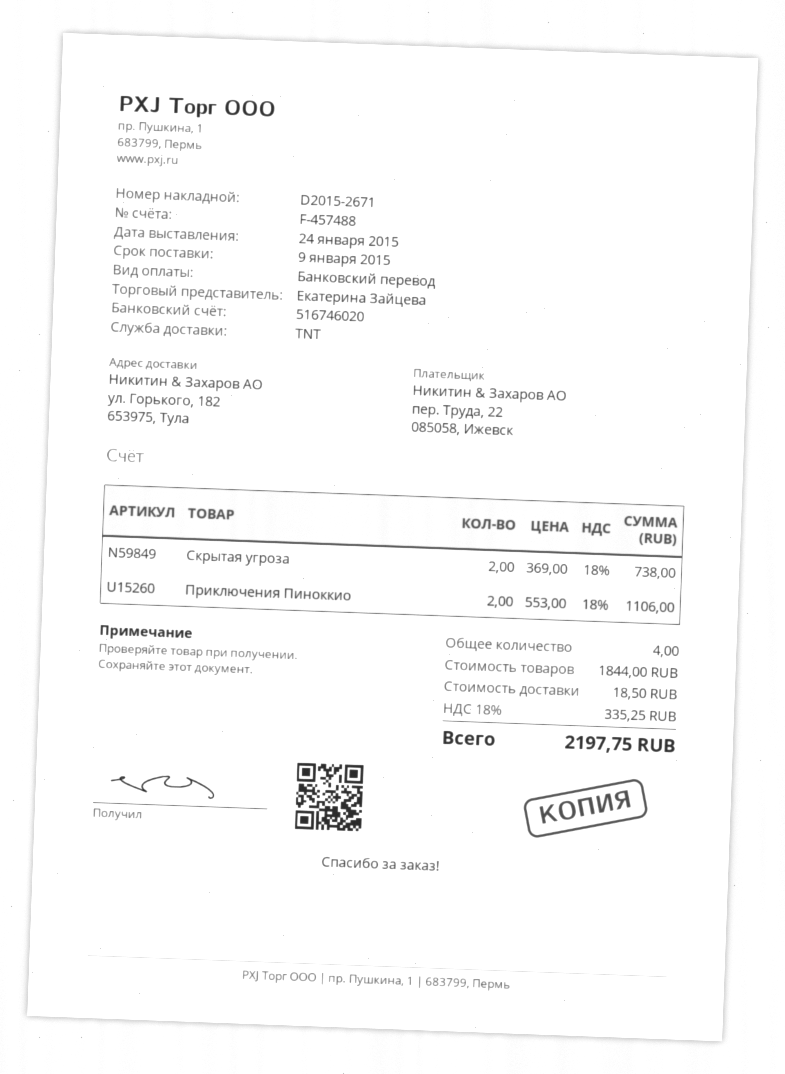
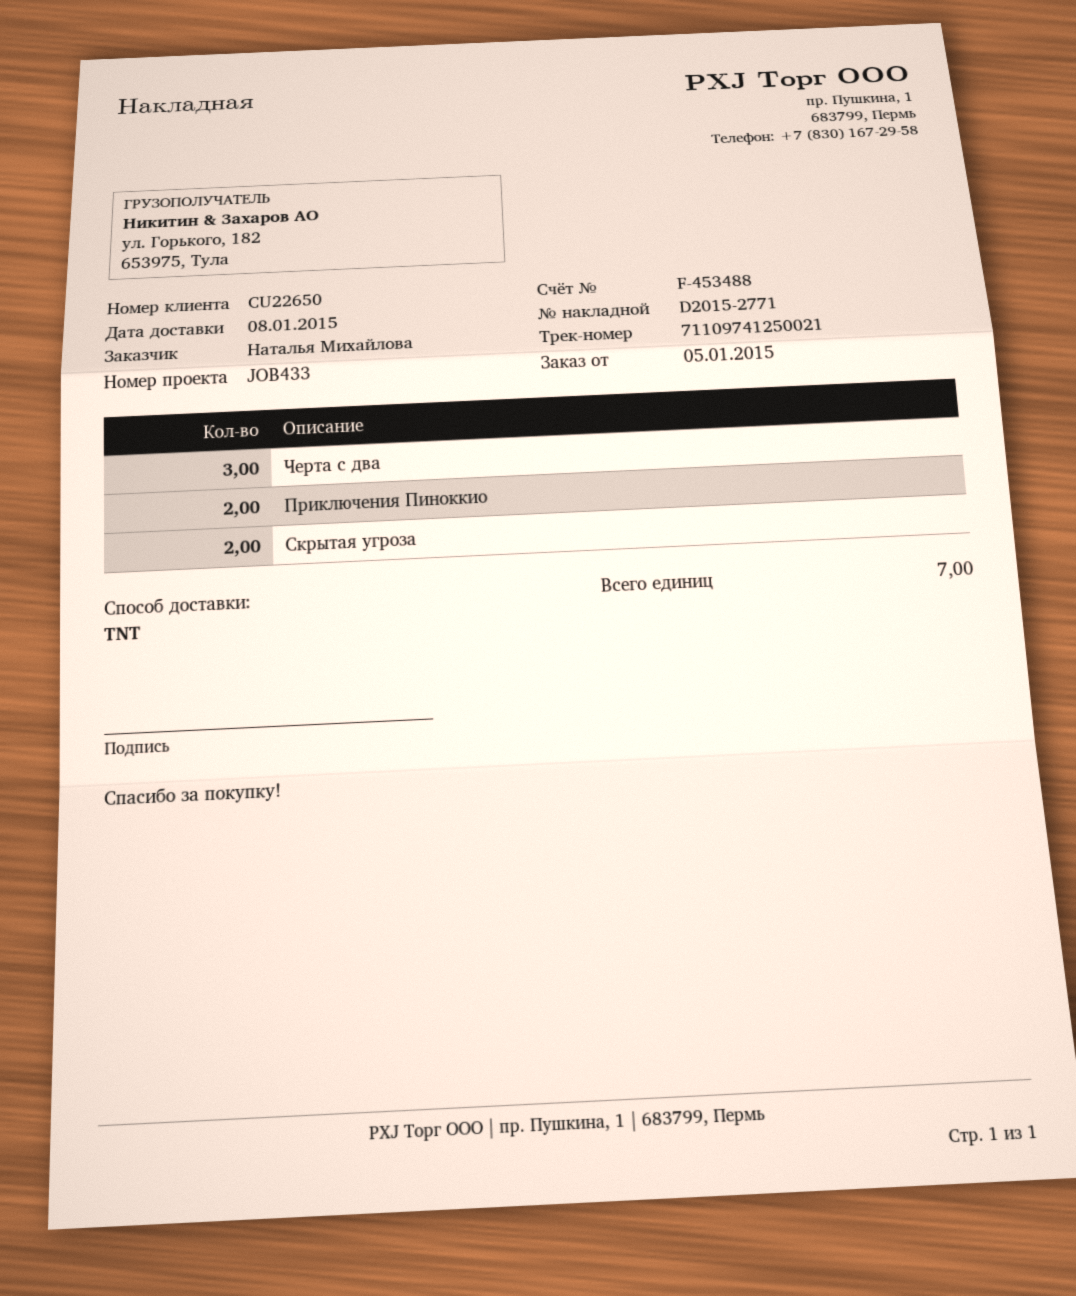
delivery note number: D2015-2671 -> D2015-2771
delivery date: 2015-01-09 -> 2015-01-08
invoice number: F-457488 -> F-453488
Черта с два: none -> 3
total quantity: 4 -> 7

